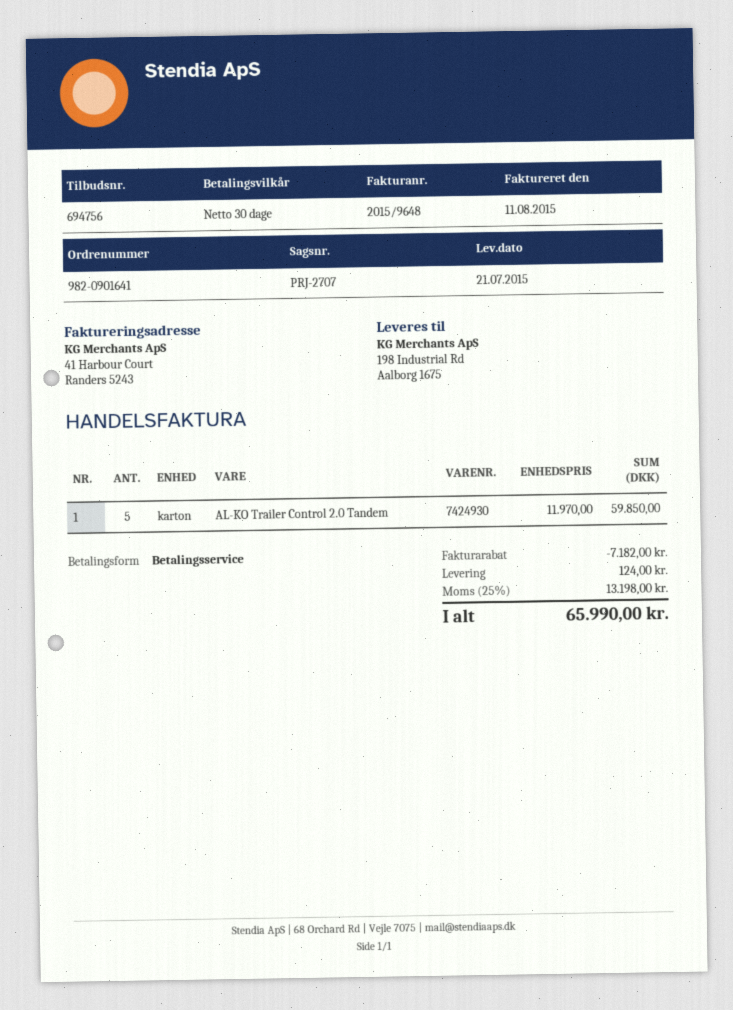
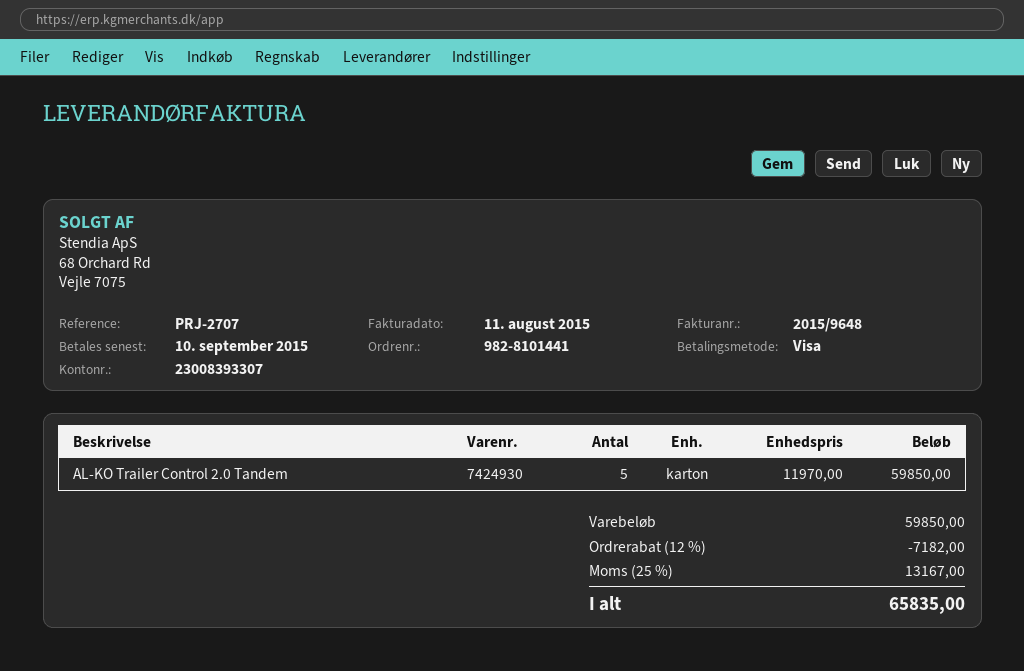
order number: 982-0901641 -> 982-8101441
payment method: direct debit -> Visa
shipping: 124.00 -> none
tax: 25% = 13198.00 -> 25% = 13167.00
total: 65990.00 -> 65835.00

